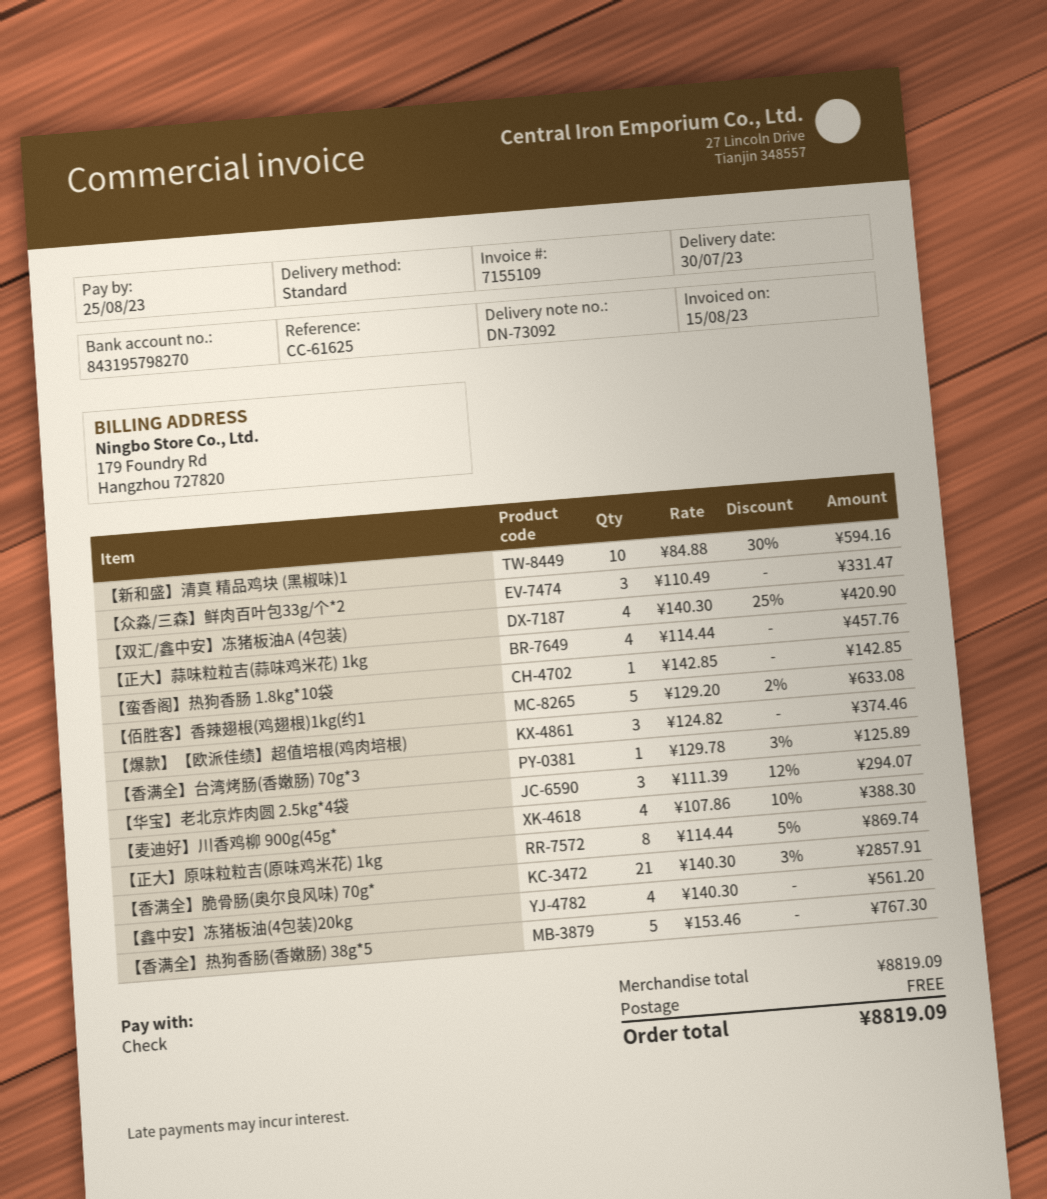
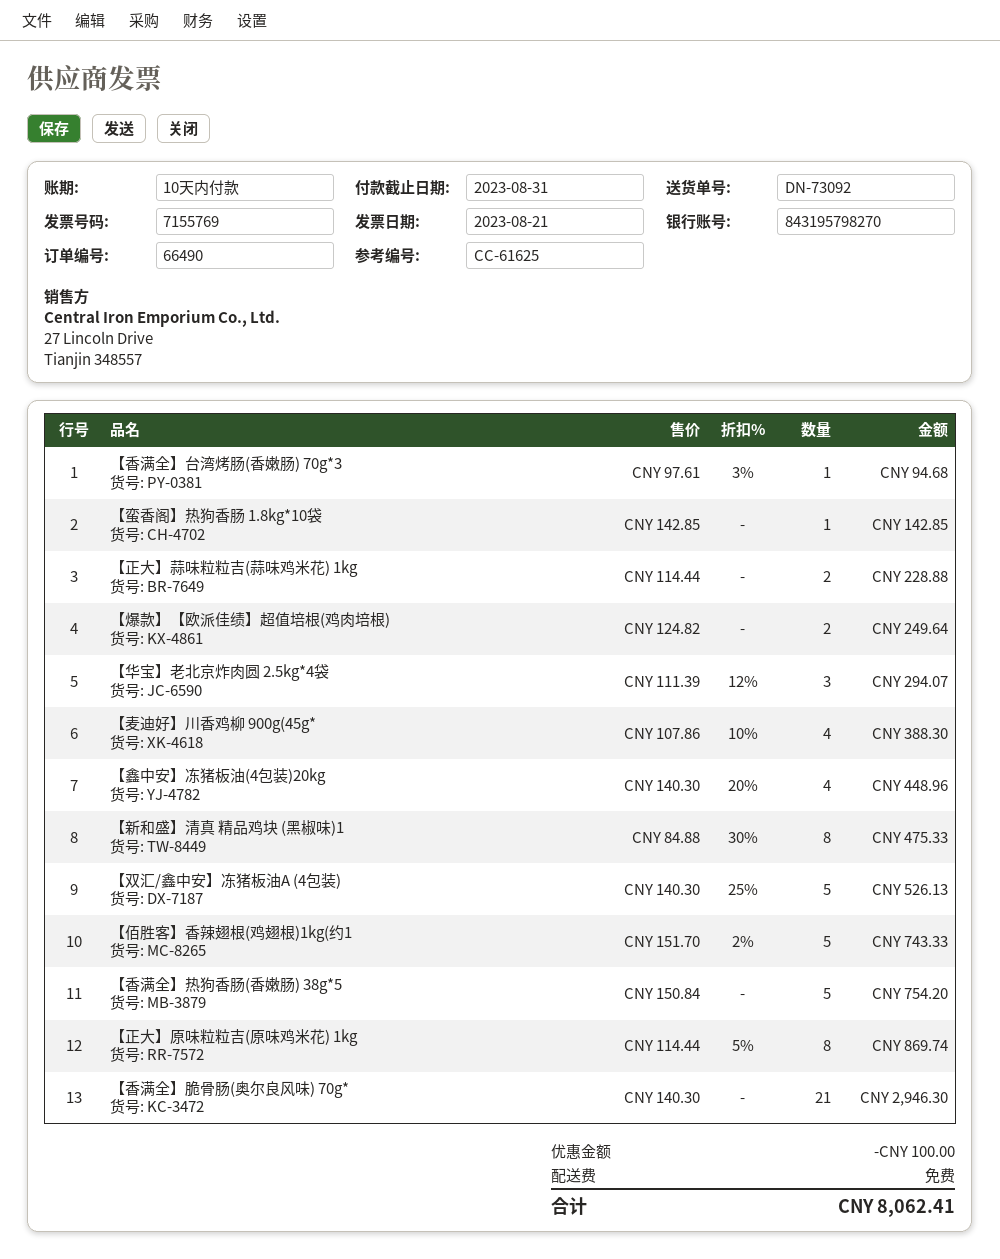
invoice number: 7155109 -> 7155769
invoice date: 2023-08-15 -> 2023-08-21
due date: 2023-08-25 -> 2023-08-31
【新和盛】清真 精品鸡块 (黑椒味)1: 10 x 84.88 - 30% = 594.16 -> 8 x 84.88 - 30% = 475.33
【众淼/三森】鲜肉百叶包33g/个*2: 3 x 110.49 = 331.47 -> none
【双汇/鑫中安】冻猪板油A (4包装): 4 x 140.30 - 25% = 420.90 -> 5 x 140.30 - 25% = 526.13
【正大】蒜味粒粒吉(蒜味鸡米花) 1kg: 4 x 114.44 = 457.76 -> 2 x 114.44 = 228.88
【佰胜客】香辣翅根(鸡翅根)1kg(约1: 5 x 129.20 - 2% = 633.08 -> 5 x 151.70 - 2% = 743.33
【爆款】【欧派佳绩】超值培根(鸡肉培根): 3 x 124.82 = 374.46 -> 2 x 124.82 = 249.64
【香满全】台湾烤肠(香嫩肠) 70g*3: 1 x 129.78 - 3% = 125.89 -> 1 x 97.61 - 3% = 94.68
【香满全】脆骨肠(奥尔良风味) 70g*: 21 x 140.30 - 3% = 2857.91 -> 21 x 140.30 = 2946.30
【鑫中安】冻猪板油(4包装)20kg: 4 x 140.30 = 561.20 -> 4 x 140.30 - 20% = 448.96
【香满全】热狗香肠(香嫩肠) 38g*5: 5 x 153.46 = 767.30 -> 5 x 150.84 = 754.20
discount: none -> 100.00
total: 8819.09 -> 8062.41

